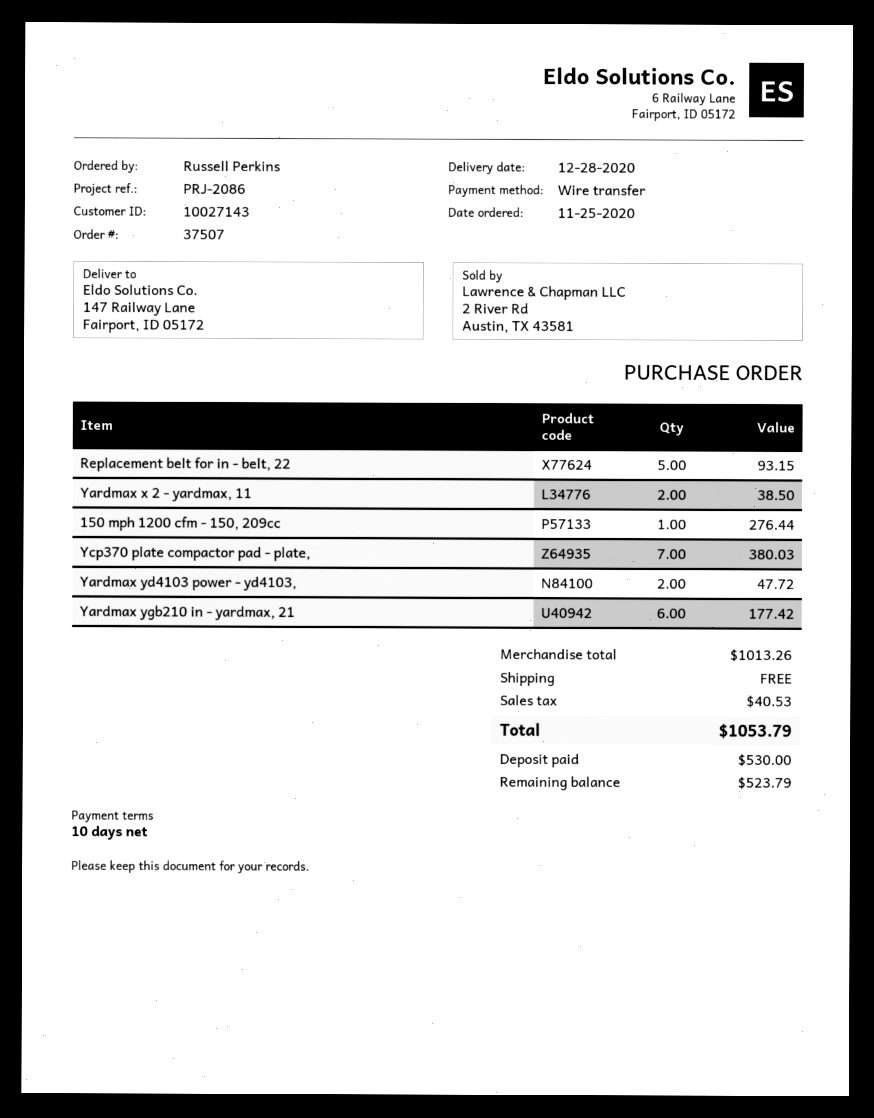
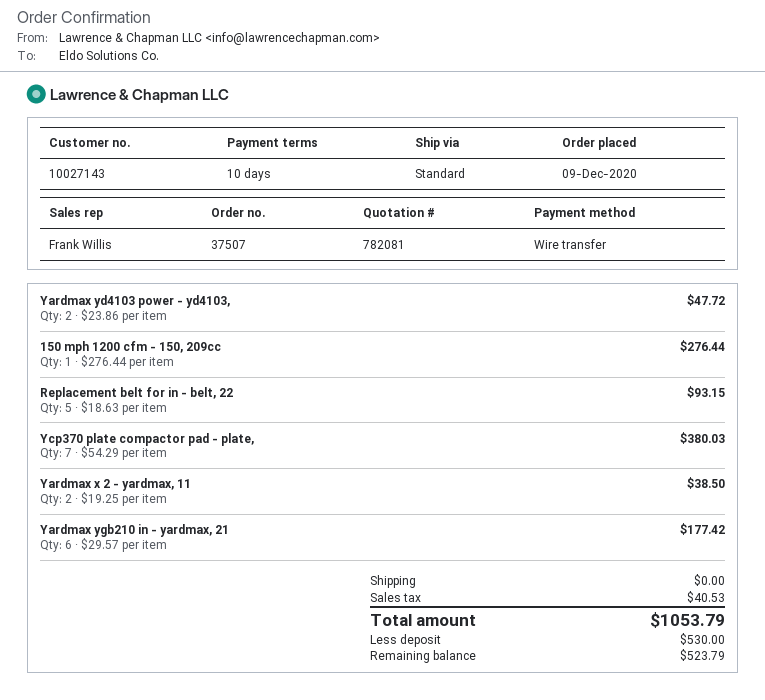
order date: 2020-11-25 -> 2020-12-09

